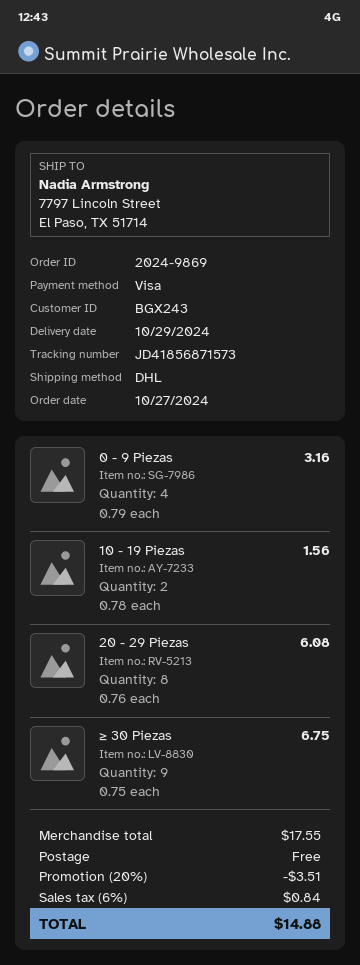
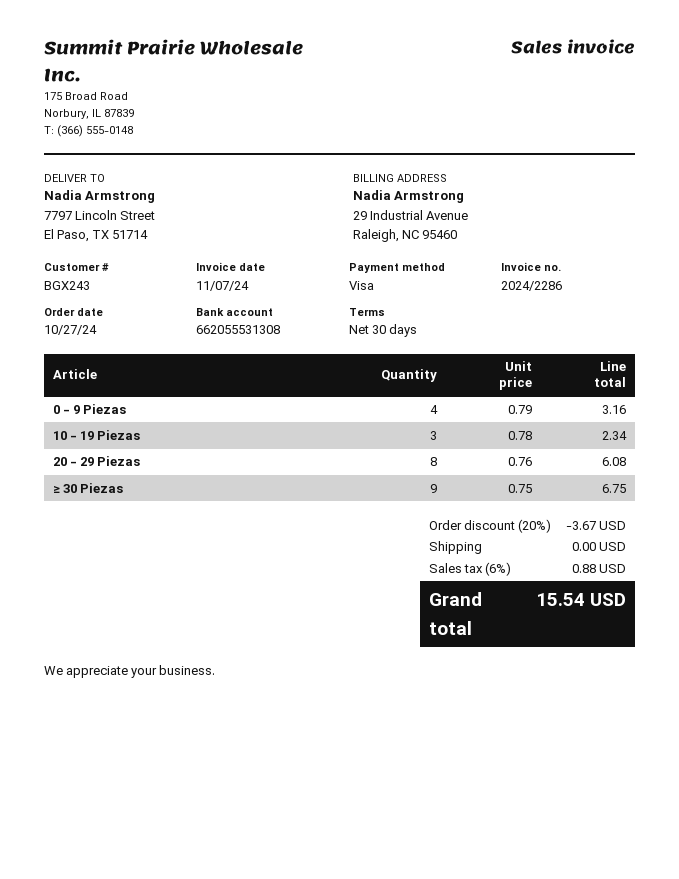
10 - 19 Piezas: 2 x 0.78 = 1.56 -> 3 x 0.78 = 2.34
discount: 20% = 3.51 -> 20% = 3.67
tax: 6% = 0.84 -> 6% = 0.88
total: 14.88 -> 15.54

